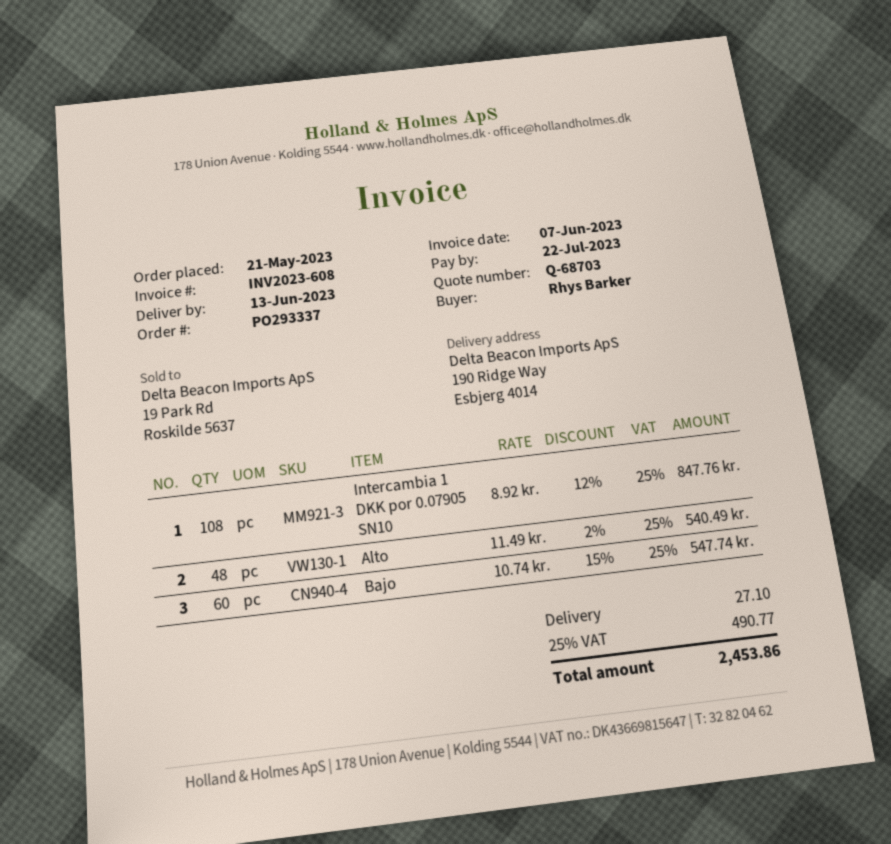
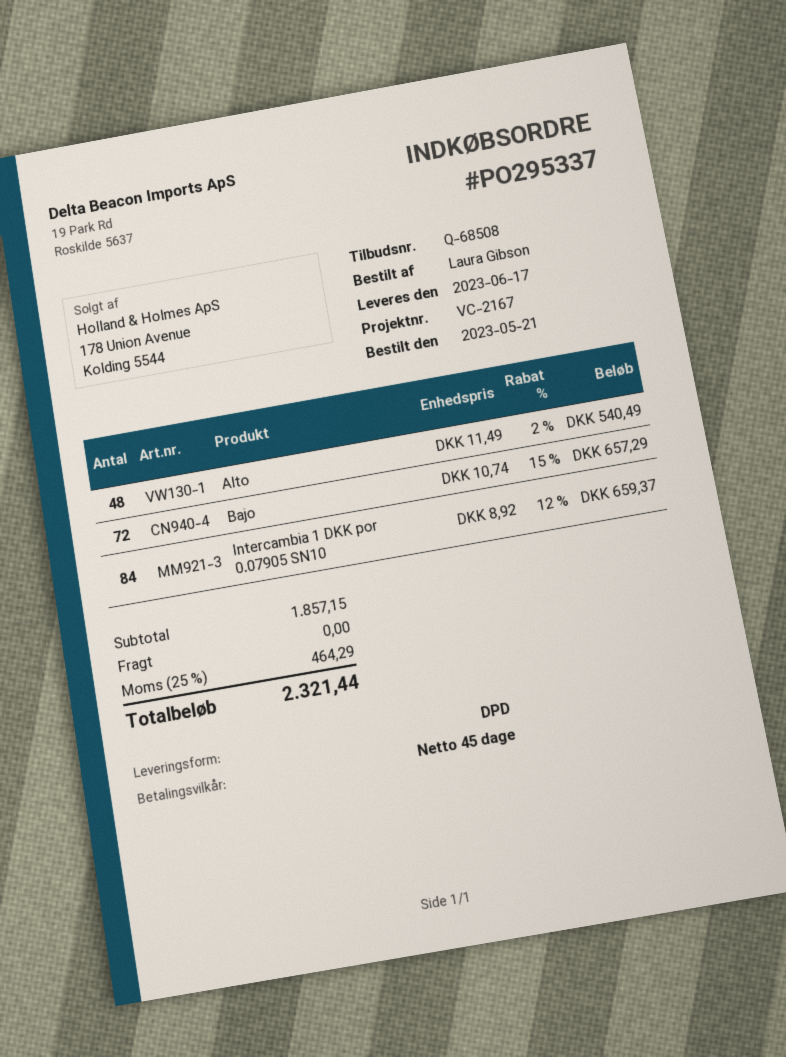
quote number: Q-68703 -> Q-68508
order number: PO293337 -> PO295337
delivery date: 2023-06-13 -> 2023-06-17
ordered by: Rhys Barker -> Laura Gibson
Intercambia 1 DKK por 0.07905 SN10: 108 x 8.92 - 12% = 847.76 -> 84 x 8.92 - 12% = 659.37
Bajo: 60 x 10.74 - 15% = 547.74 -> 72 x 10.74 - 15% = 657.29
shipping: 27.10 -> 0.00
tax: 25% = 490.77 -> 25% = 464.29
total: 2453.86 -> 2321.44

